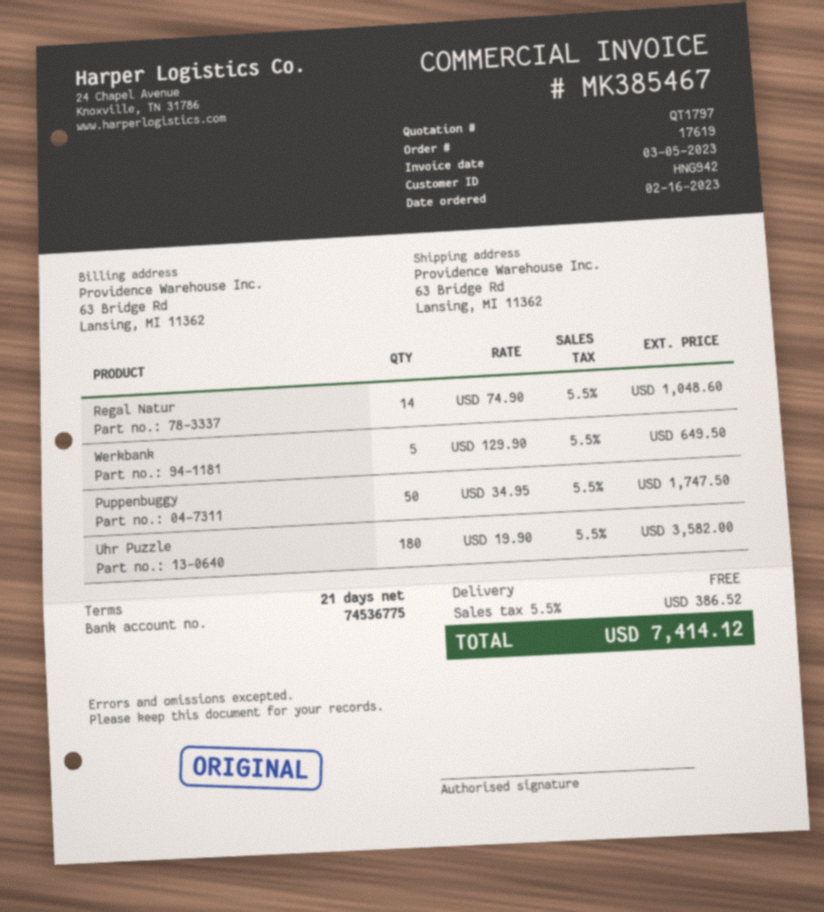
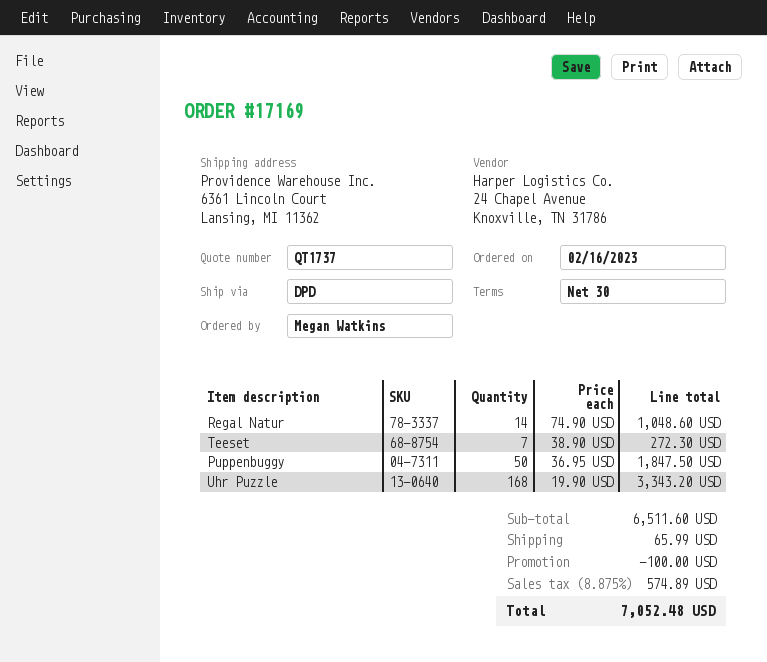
quote number: QT1797 -> QT1737
order number: 17619 -> 17169
payment terms: 21 days -> 30 days
ship to: 63 Bridge Rd, Lansing, MI 11362 -> 6361 Lincoln Court, Lansing, MI 11362
Werkbank: 5 x 129.90 = 649.50 -> none
Puppenbuggy: 50 x 34.95 = 1747.50 -> 50 x 36.95 = 1847.50
Uhr Puzzle: 180 x 19.90 = 3582.00 -> 168 x 19.90 = 3343.20
Teeset: none -> 7 x 38.90 = 272.30
discount: none -> 100.00
shipping: 0.00 -> 65.99
tax: 5.5% = 386.52 -> 8.875% = 574.89
total: 7414.12 -> 7052.48

